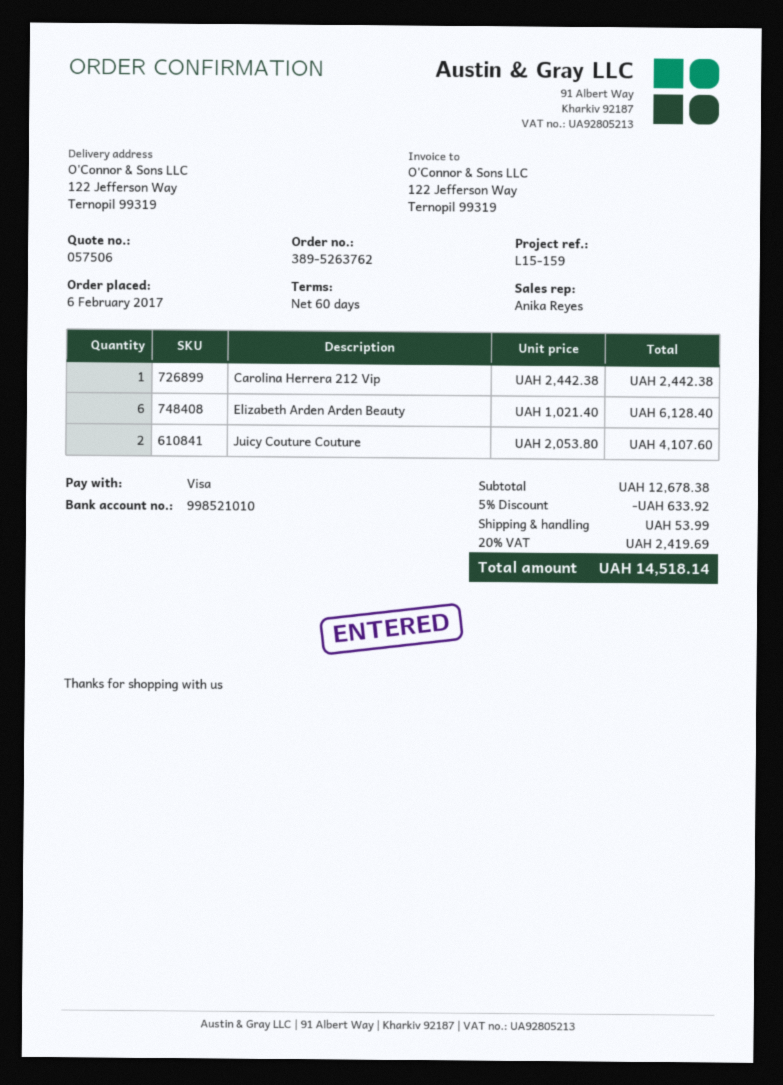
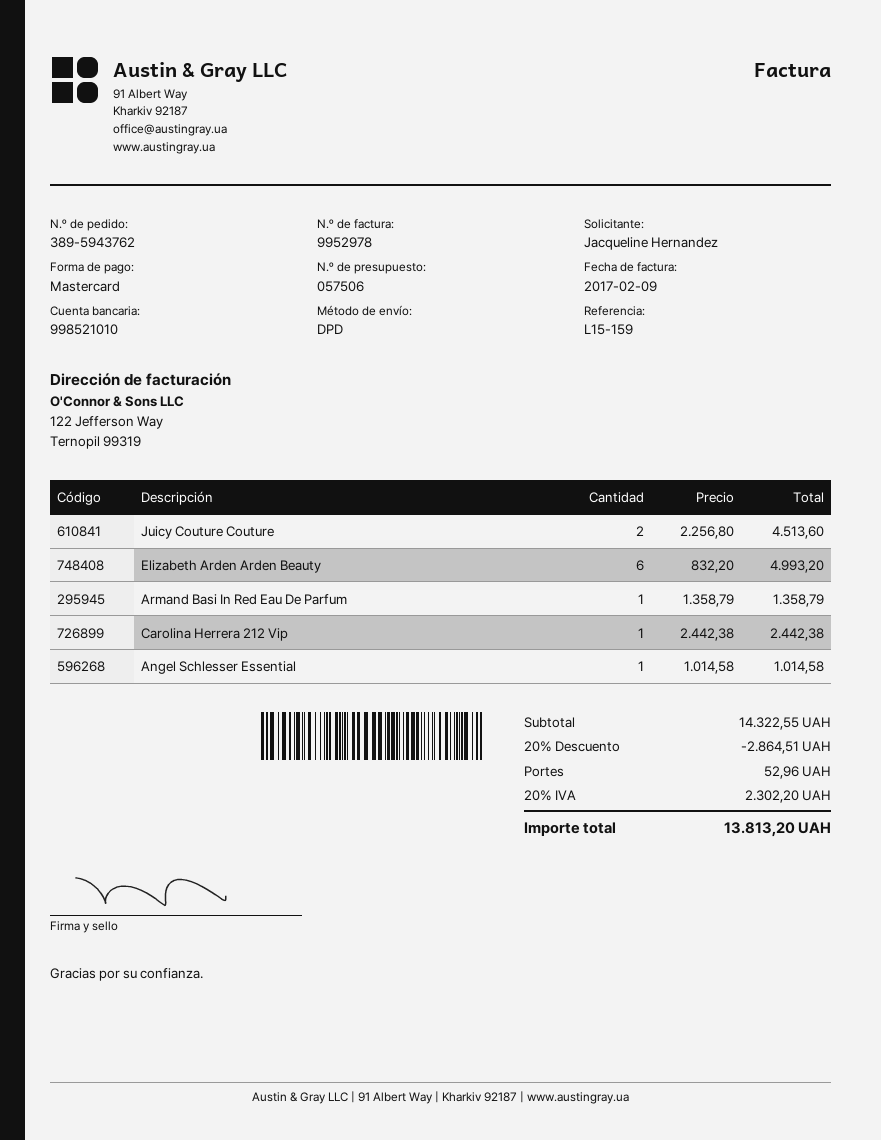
order number: 389-5263762 -> 389-5943762
payment method: Visa -> Mastercard
Elizabeth Arden Arden Beauty: 6 x 1021.40 = 6128.40 -> 6 x 832.20 = 4993.20
Juicy Couture Couture: 2 x 2053.80 = 4107.60 -> 2 x 2256.80 = 4513.60
Armand Basi In Red Eau De Parfum: none -> 1 x 1358.79 = 1358.79
Angel Schlesser Essential: none -> 1 x 1014.58 = 1014.58
subtotal: 12678.38 -> 14322.55
discount: 5% = 633.92 -> 20% = 2864.51
shipping: 53.99 -> 52.96
tax: 20% = 2419.69 -> 20% = 2302.20
total: 14518.14 -> 13813.20

